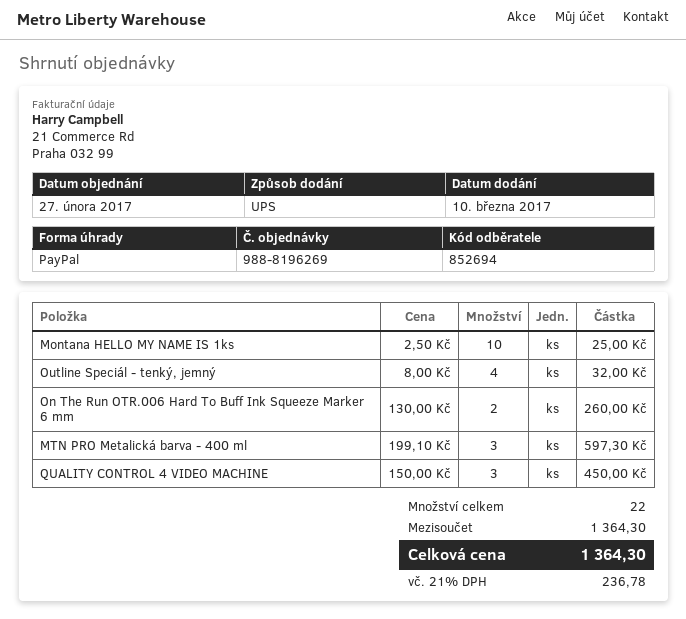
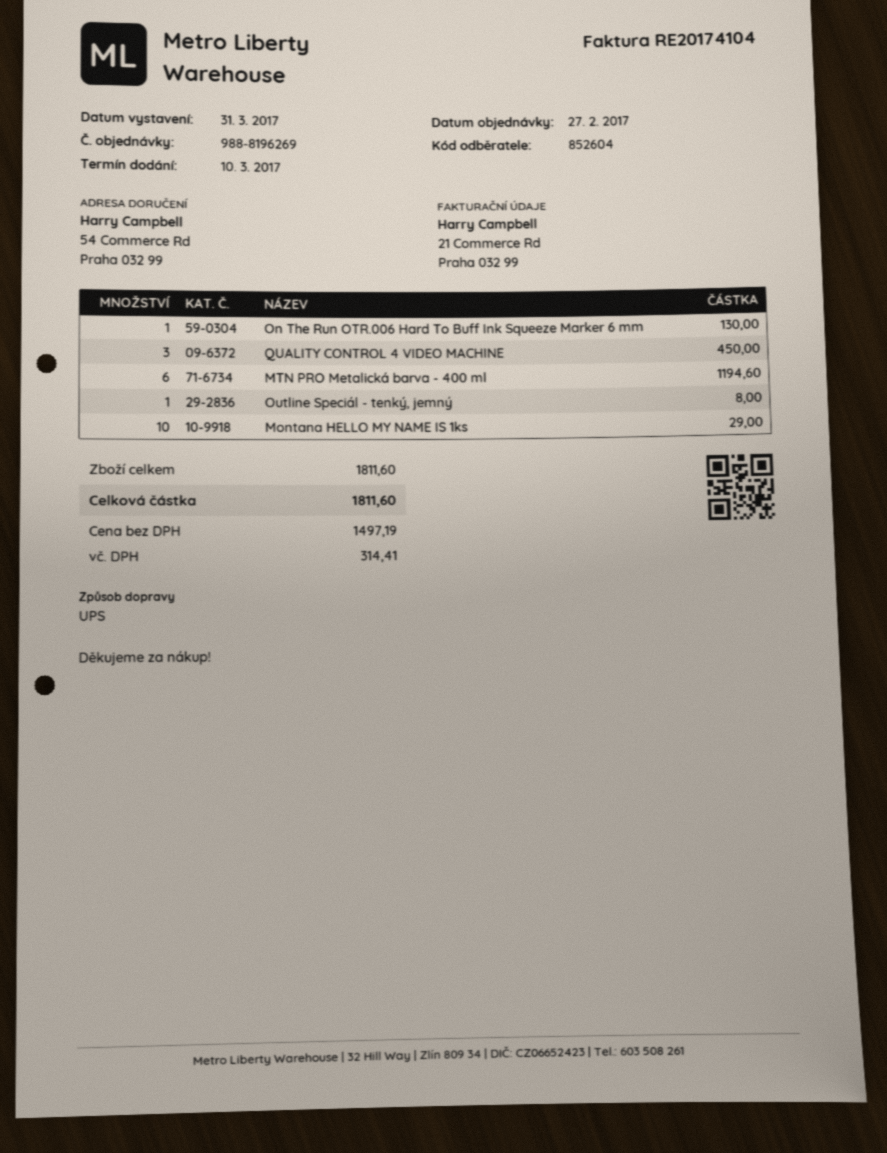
customer number: 852694 -> 852604
Montana HELLO MY NAME IS 1ks: 10 for 25.00 -> 10 for 29.00
Outline Speciál - tenký, jemný: 4 for 32.00 -> 1 for 8.00
On The Run OTR.006 Hard To Buff Ink Squeeze Marker 6 mm: 2 for 260.00 -> 1 for 130.00
MTN PRO Metalická barva - 400 ml: 3 for 597.30 -> 6 for 1194.60
subtotal: 1364.30 -> 1811.60
tax: 236.78 -> 314.41
total: 1364.30 -> 1811.60

